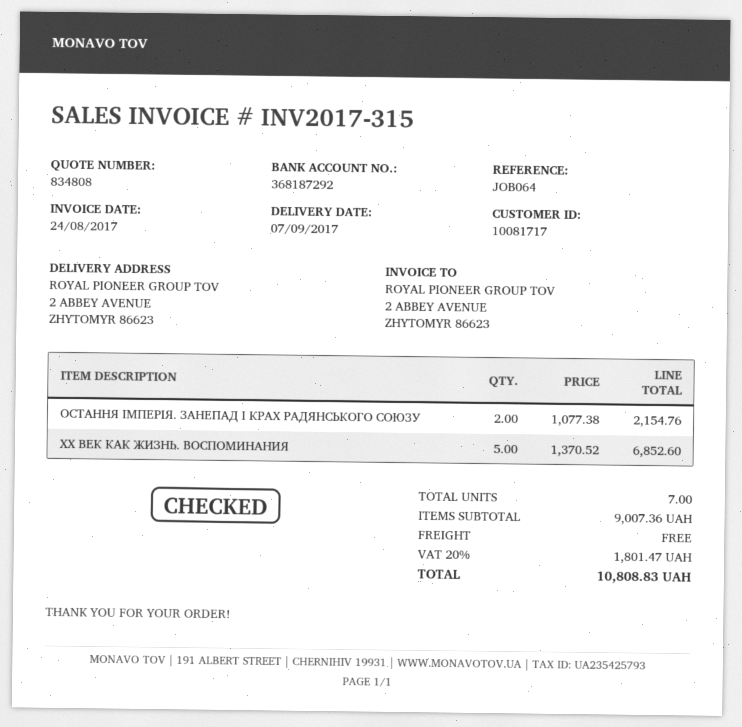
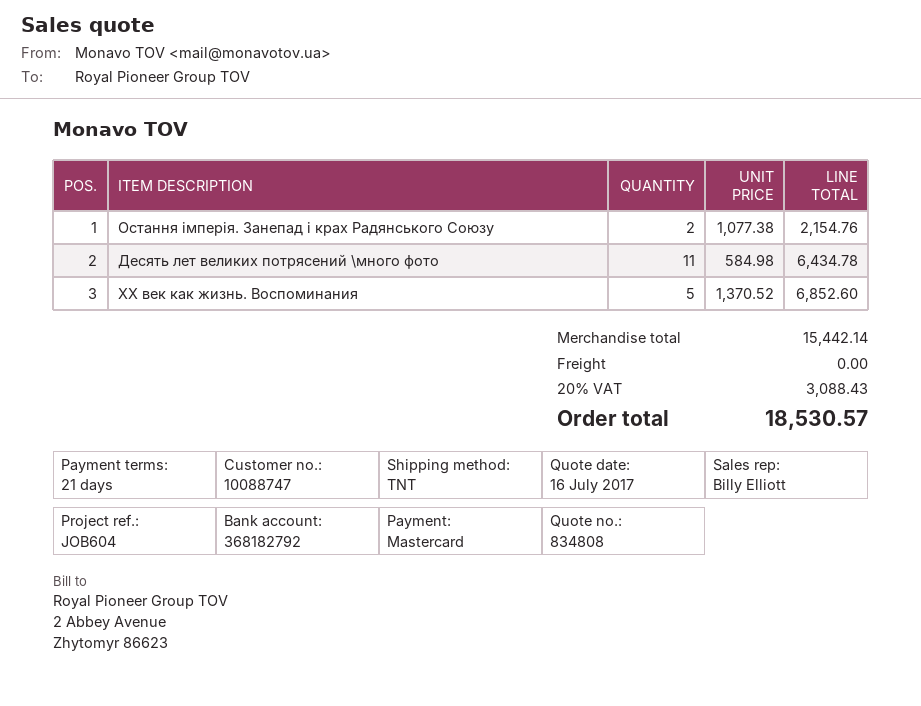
customer number: 10081717 -> 10088747
reference: JOB064 -> JOB604
bank account: 368187292 -> 368182792
Десять лет великих потрясений \много фото: none -> 11 x 584.98 = 6434.78
subtotal: 9007.36 -> 15442.14
tax: 20% = 1801.47 -> 20% = 3088.43
total: 10808.83 -> 18530.57

